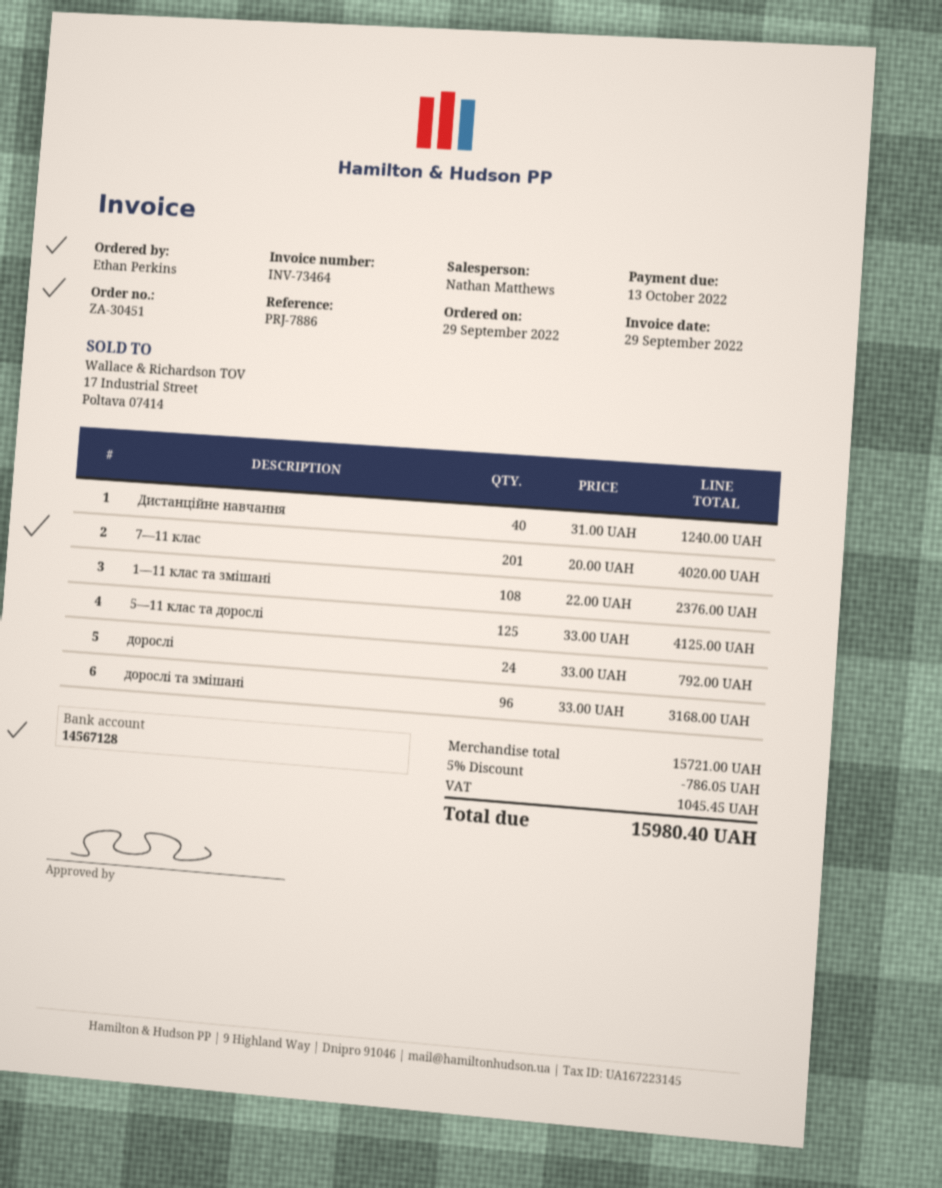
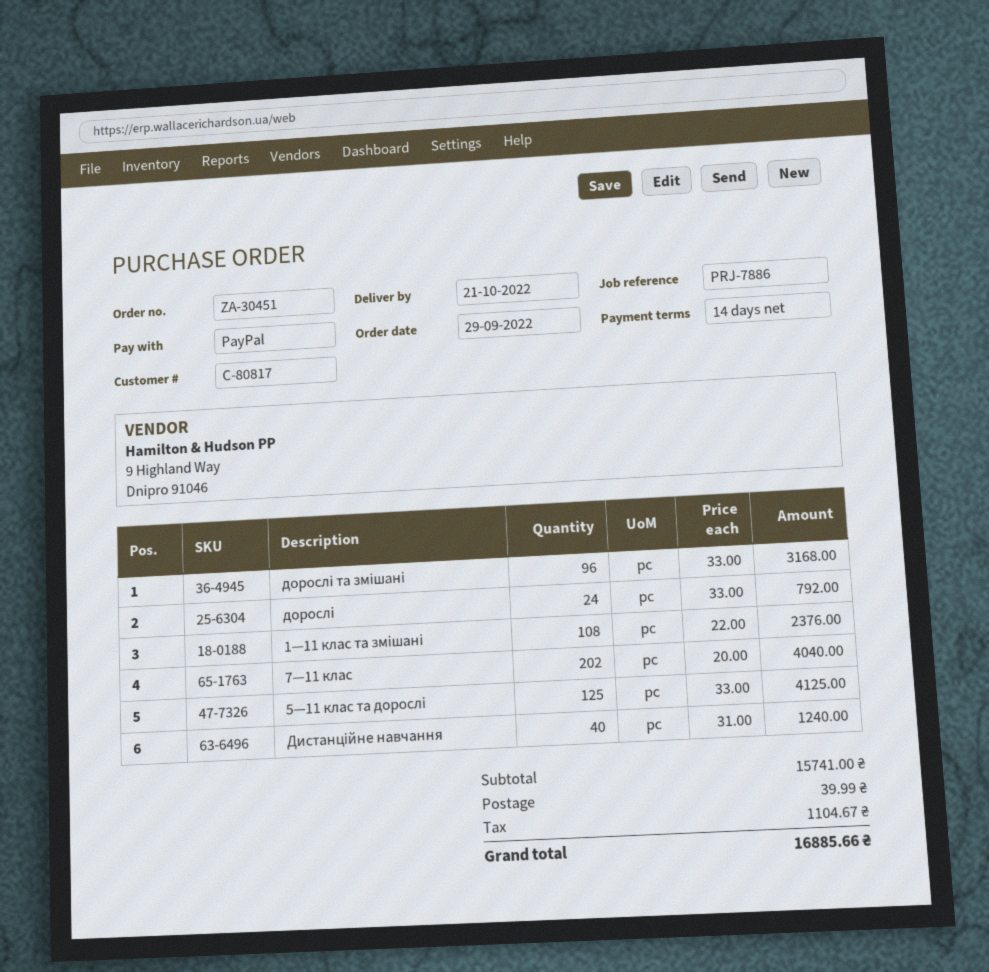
7—11 клас: 201 x 20.00 = 4020.00 -> 202 x 20.00 = 4040.00
subtotal: 15721.00 -> 15741.00
discount: 5% = 786.05 -> none
shipping: none -> 39.99
tax: 1045.45 -> 1104.67
total: 15980.40 -> 16885.66

